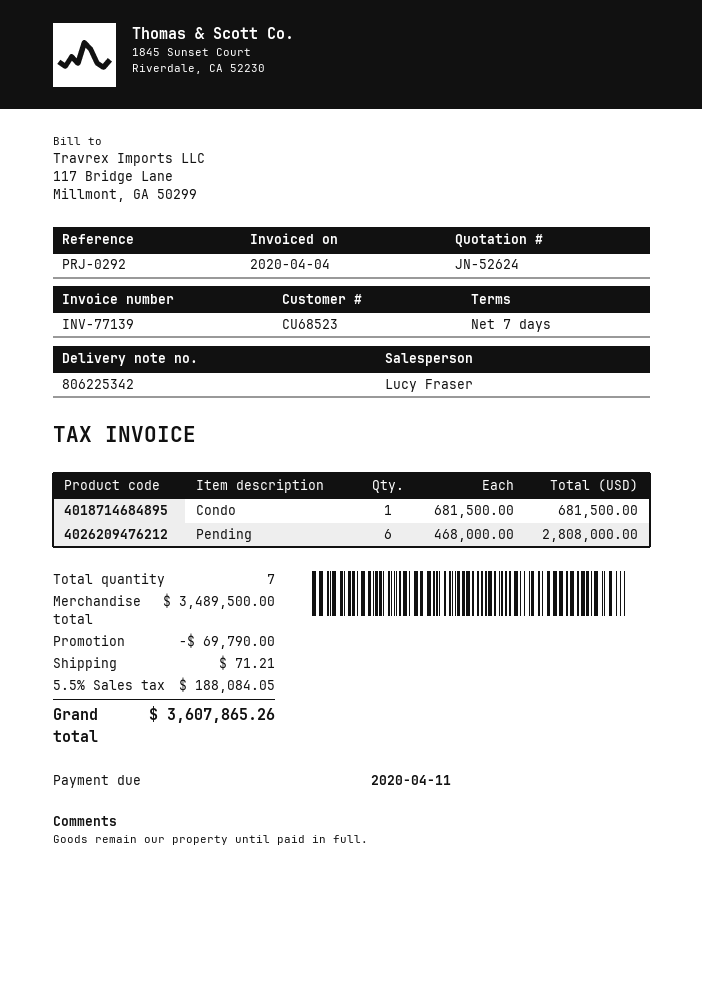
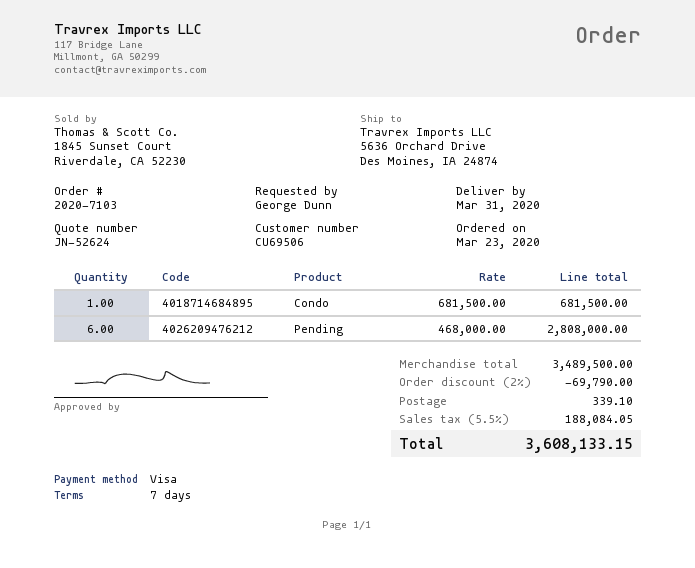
customer number: CU68523 -> CU69506
shipping: 71.21 -> 339.10
total: 3607865.26 -> 3608133.15

